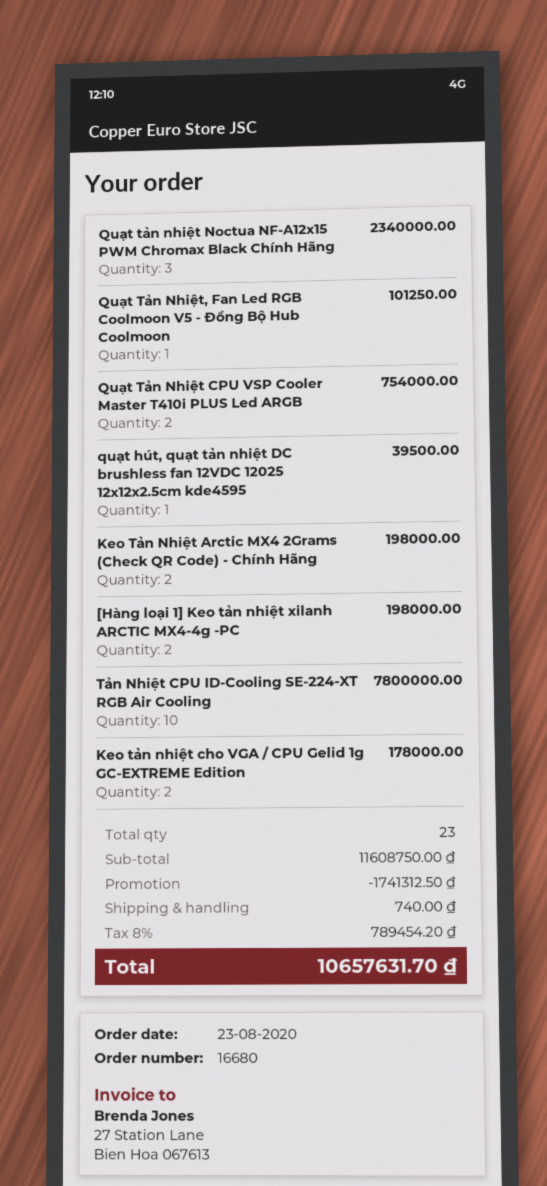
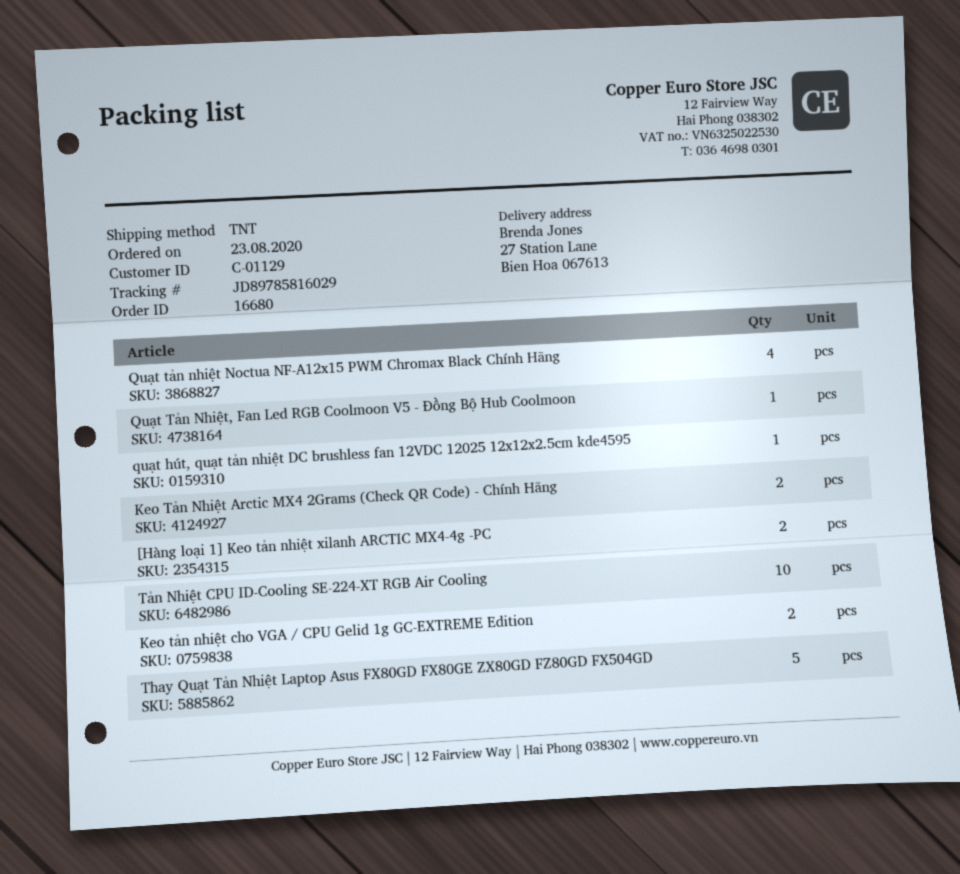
Quạt tản nhiệt Noctua NF-A12x15 PWM Chromax Black Chính Hãng: 3 -> 4
Quạt Tản Nhiệt CPU VSP Cooler Master T410i PLUS Led ARGB: 2 -> none
Thay Quạt Tản Nhiệt Laptop Asus FX80GD FX80GE ZX80GD FZ80GD FX504GD: none -> 5

